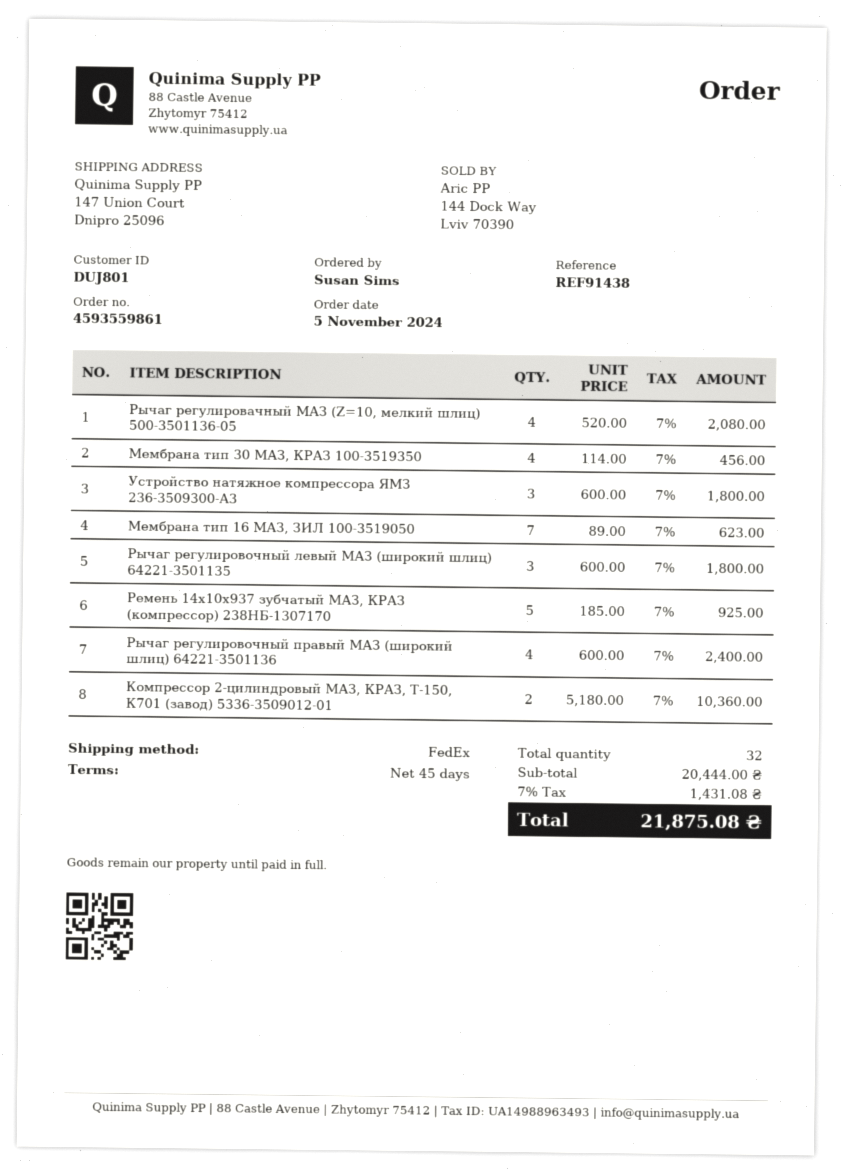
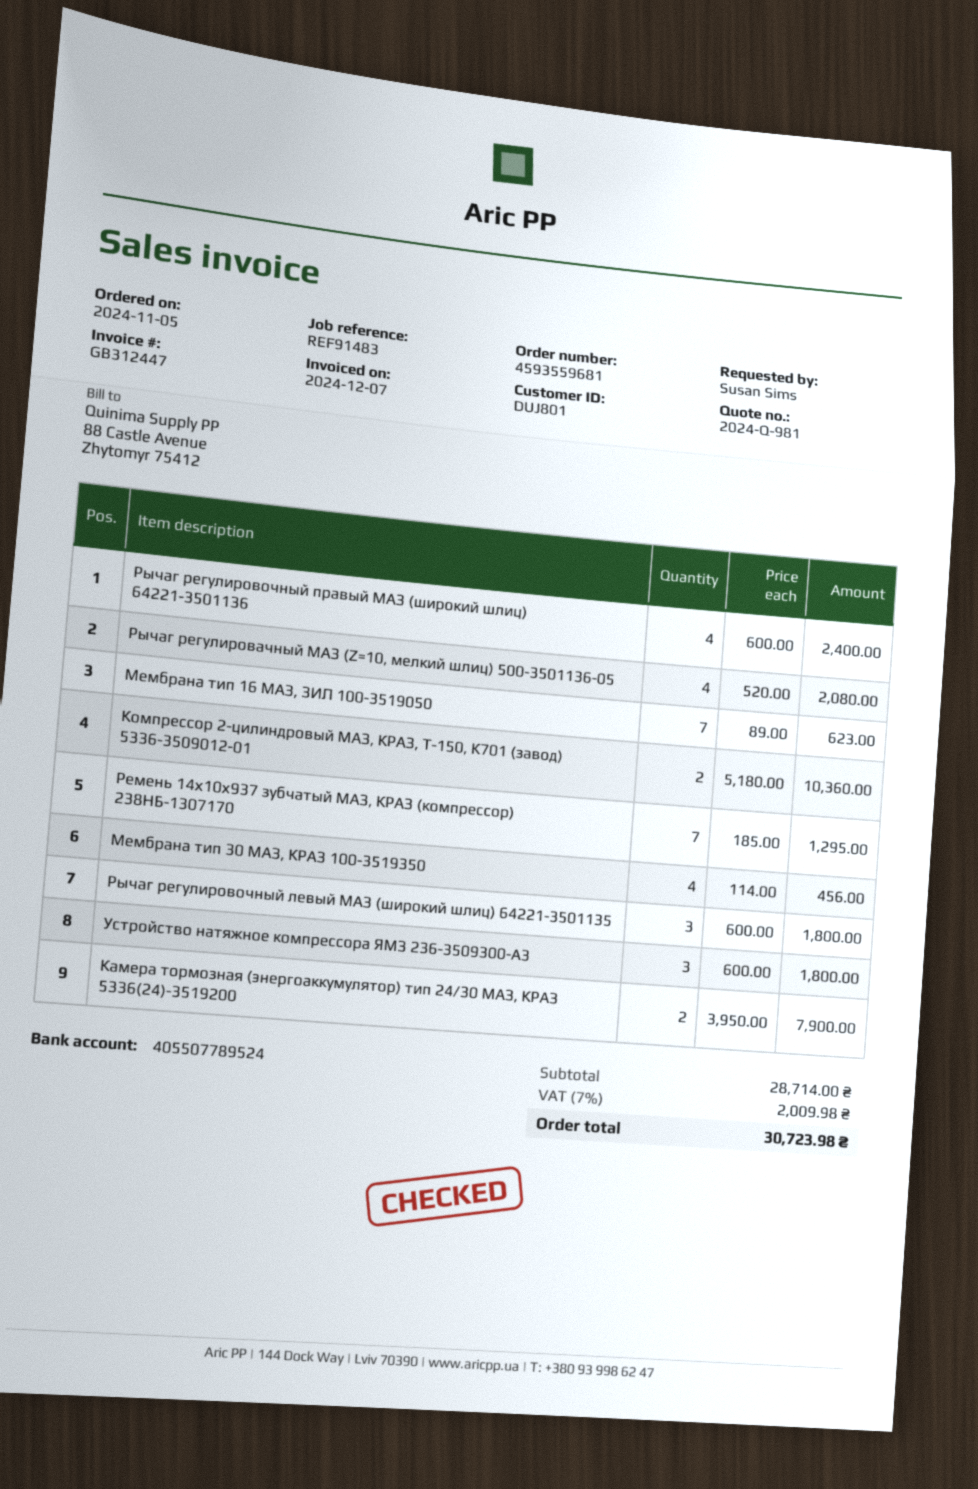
order number: 4593559861 -> 4593559681
reference: REF91438 -> REF91483
Ремень 14х10х937 зубчатый МАЗ, КРАЗ (компрессор) 238НБ-1307170: 5 x 185.00 = 925.00 -> 7 x 185.00 = 1295.00
Камера тормозная (энергоаккумулятор) тип 24/30 МАЗ, КРАЗ 5336(24)-3519200: none -> 2 x 3950.00 = 7900.00
subtotal: 20444.00 -> 28714.00
tax: 7% = 1431.08 -> 7% = 2009.98
total: 21875.08 -> 30723.98

